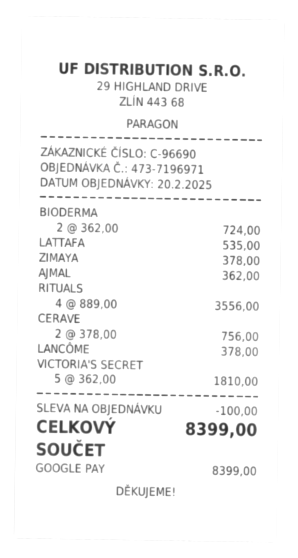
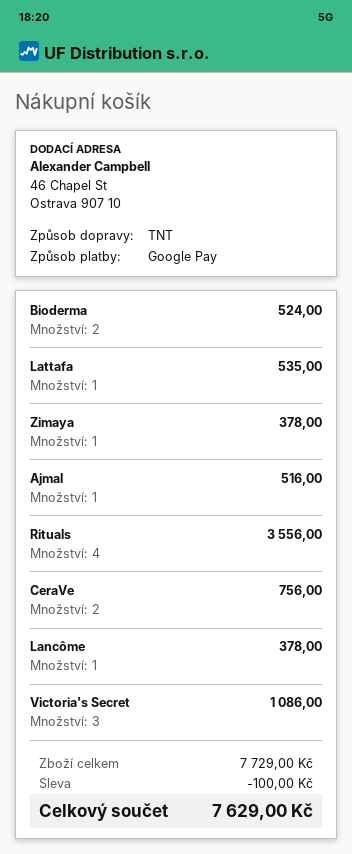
BIODERMA: 2 for 724.00 -> 2 for 524.00
AJMAL: 1 for 362.00 -> 1 for 516.00
VICTORIA'S SECRET: 5 for 1810.00 -> 3 for 1086.00
total: 8399.00 -> 7629.00

